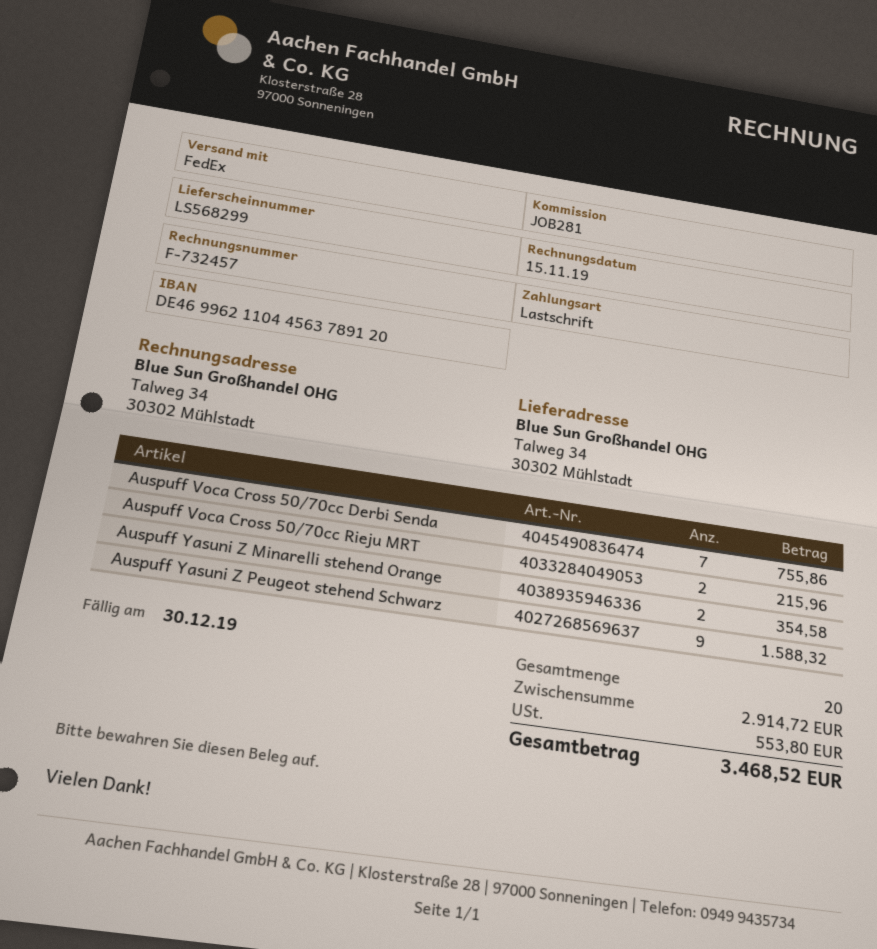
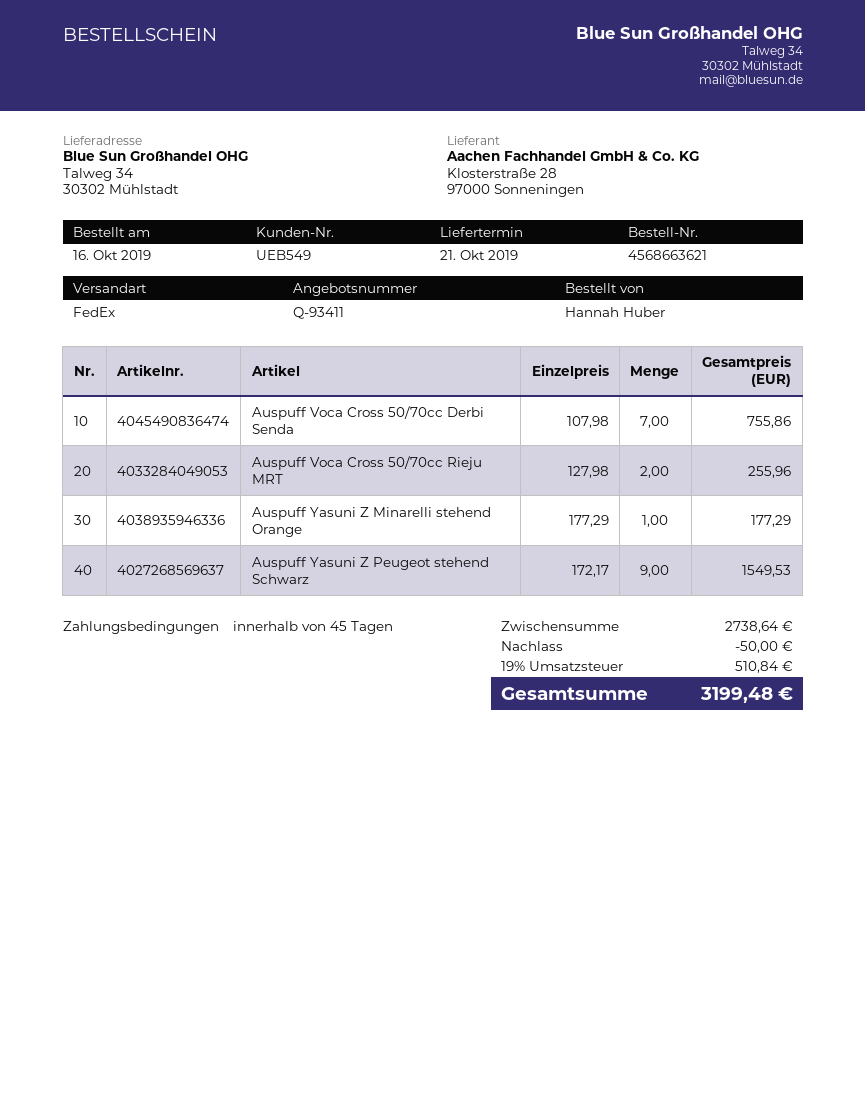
Auspuff Voca Cross 50/70cc Rieju MRT: 2 for 215.96 -> 2 for 255.96
Auspuff Yasuni Z Minarelli stehend Orange: 2 for 354.58 -> 1 for 177.29
Auspuff Yasuni Z Peugeot stehend Schwarz: 9 for 1588.32 -> 9 for 1549.53
subtotal: 2914.72 -> 2738.64
discount: none -> 50.00
tax: 553.80 -> 510.84
total: 3468.52 -> 3199.48

